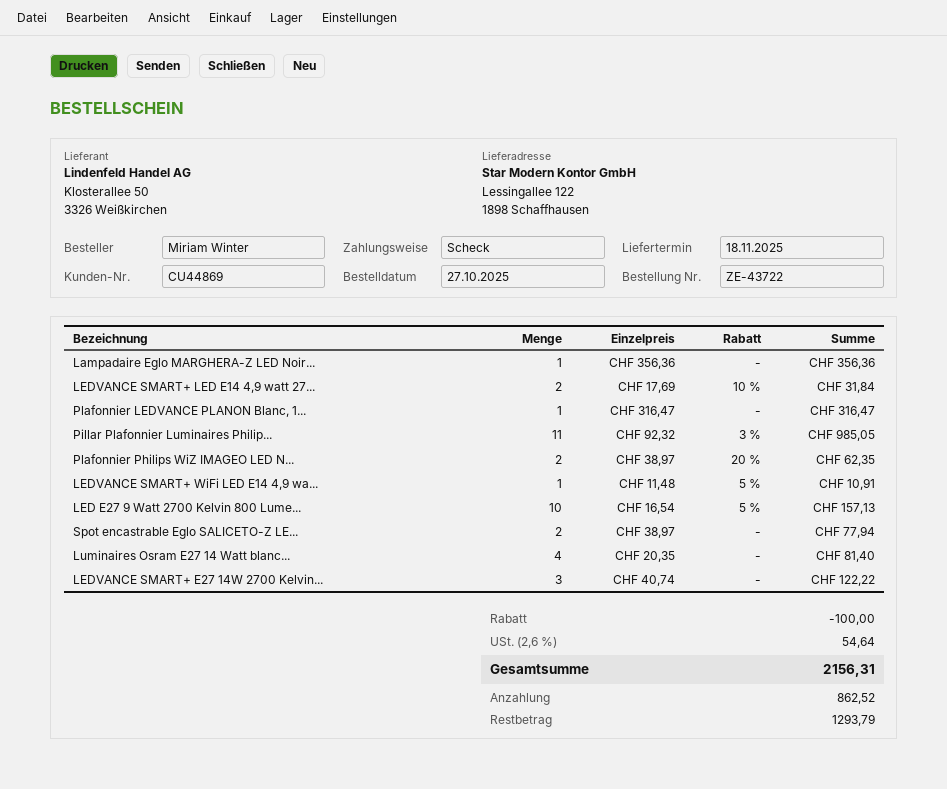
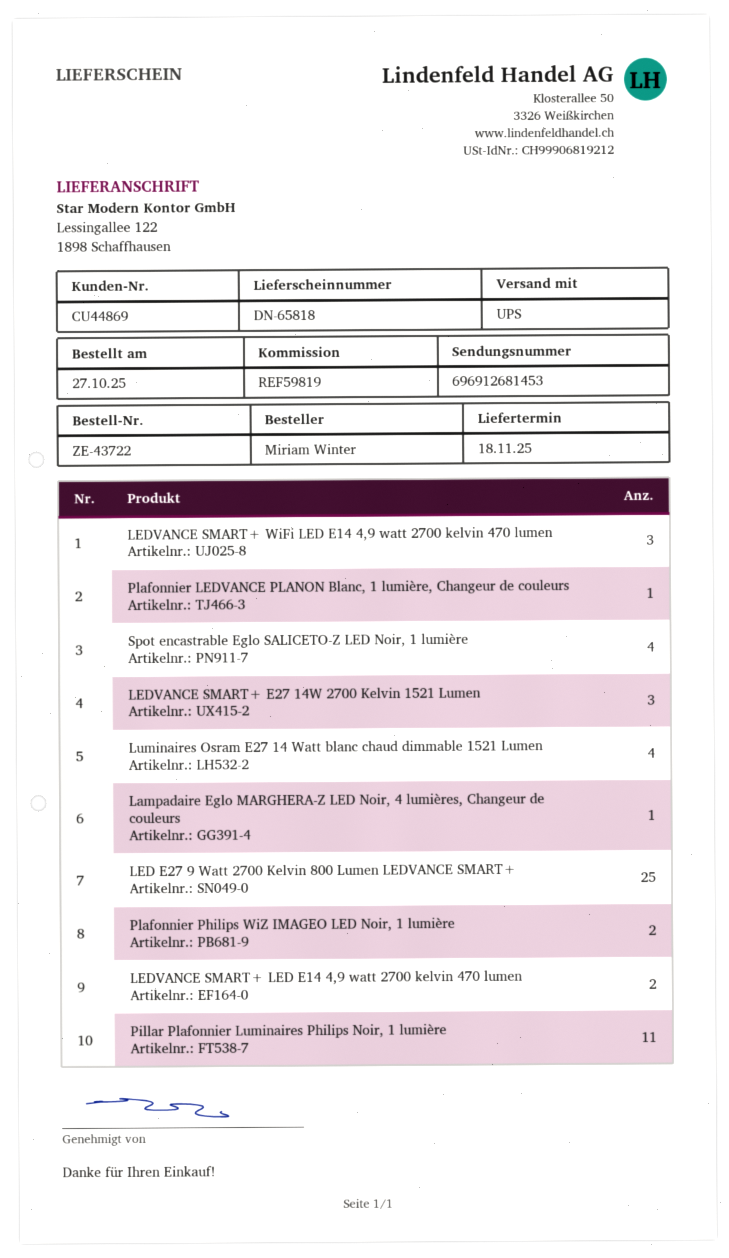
LEDVANCE SMART+ WiFi LED E14 4,9 wa...: 1 -> 3
LED E27 9 Watt 2700 Kelvin 800 Lume...: 10 -> 25
Spot encastrable Eglo SALICETO-Z LE...: 2 -> 4

